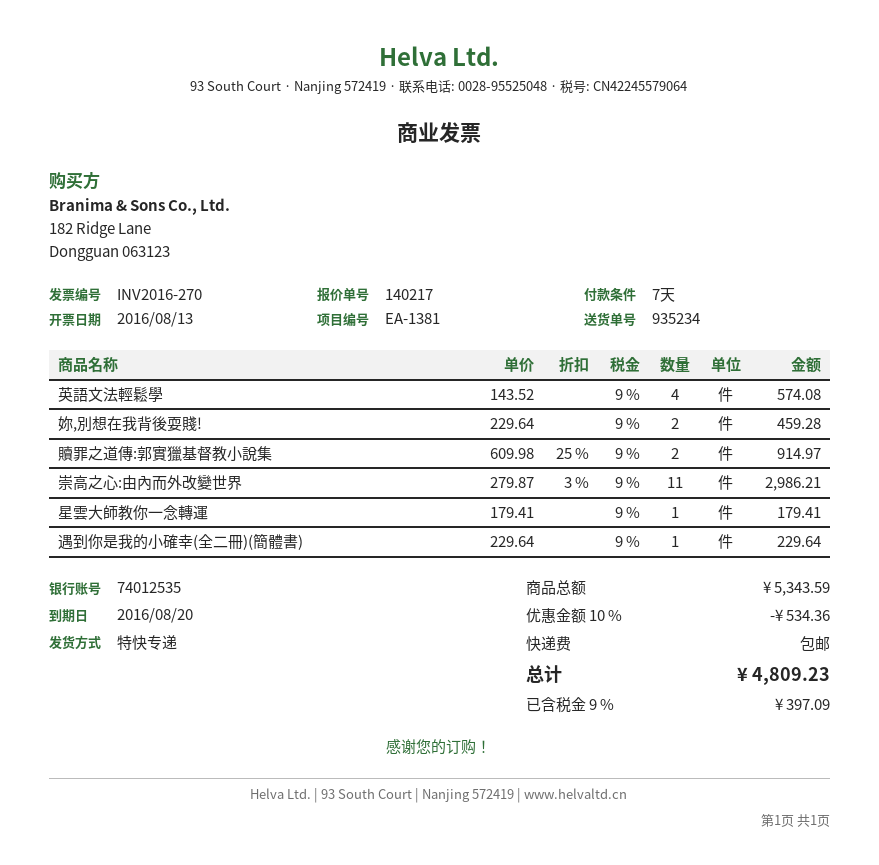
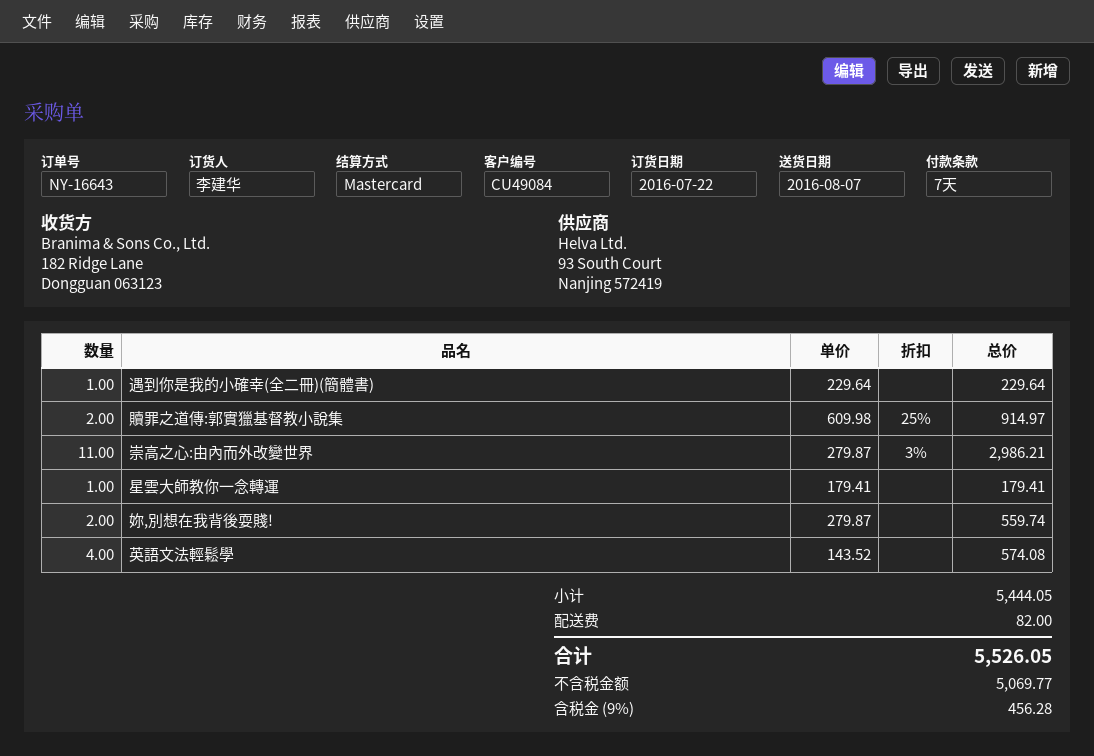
妳,別想在我背後耍賤!: 2 x 229.64 = 459.28 -> 2 x 279.87 = 559.74
subtotal: 5343.59 -> 5444.05
discount: 10% = 534.36 -> none
shipping: 0.00 -> 82.00
tax: 9% = 397.09 -> 9% = 456.28
total: 4809.23 -> 5526.05

